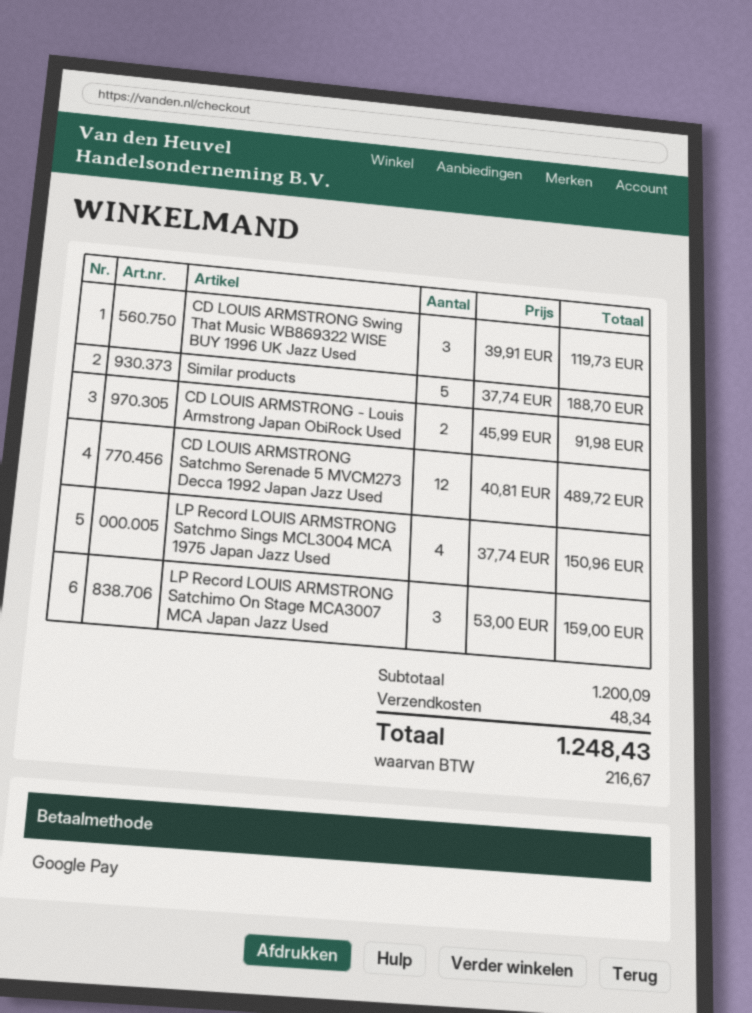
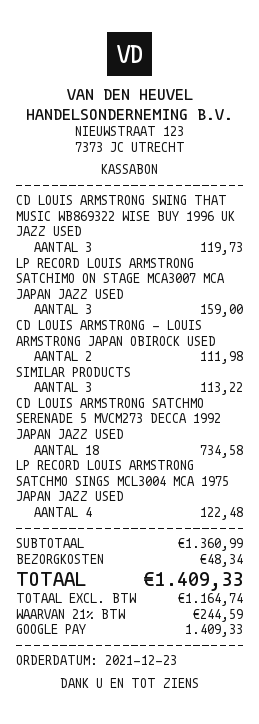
Similar products: 5 for 188.70 -> 3 for 113.22
CD LOUIS ARMSTRONG - Louis Armstrong Japan ObiRock Used: 2 for 91.98 -> 2 for 111.98
CD LOUIS ARMSTRONG Satchmo Serenade 5 MVCM273 Decca 1992 Japan Jazz Used: 12 for 489.72 -> 18 for 734.58
LP Record LOUIS ARMSTRONG Satchmo Sings MCL3004 MCA 1975 Japan Jazz Used: 4 for 150.96 -> 4 for 122.48
subtotal: 1200.09 -> 1360.99
tax: 216.67 -> 244.59
total: 1248.43 -> 1409.33

